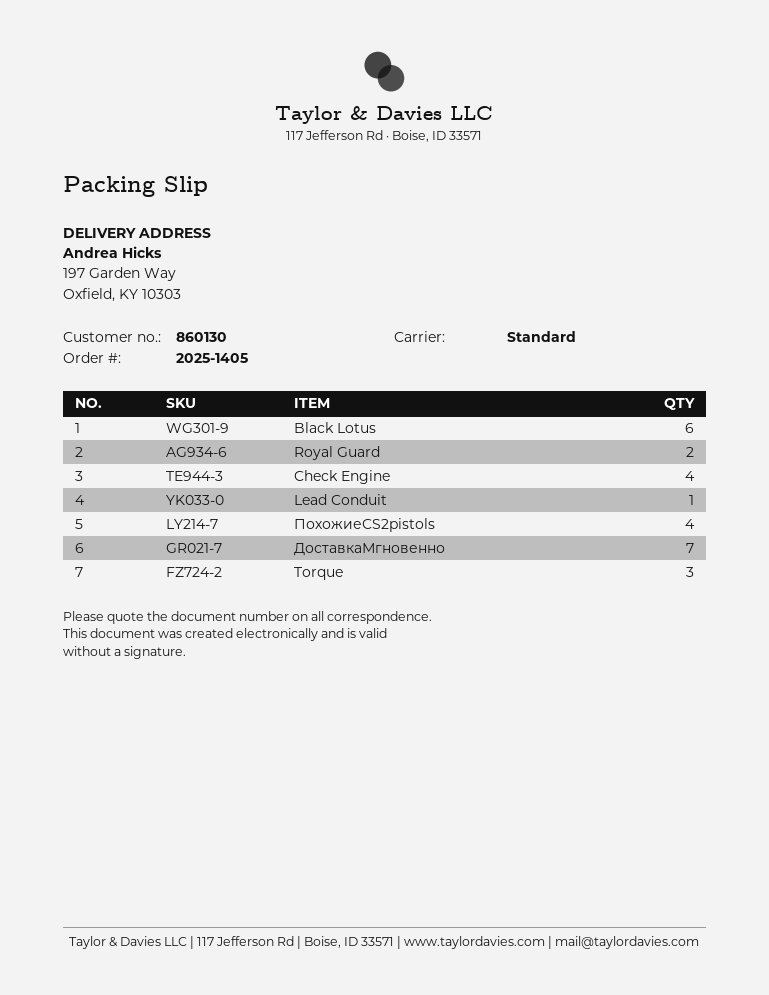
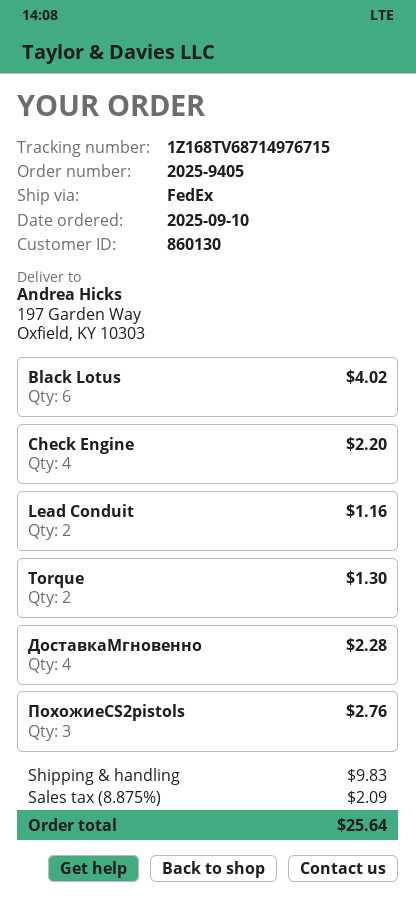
order number: 2025-1405 -> 2025-9405
shipping method: standard -> FedEx
Royal Guard: 2 -> none
Lead Conduit: 1 -> 2
ПохожиеCS2pistols: 4 -> 3
ДоставкаМгновенно: 7 -> 4
Torque: 3 -> 2

